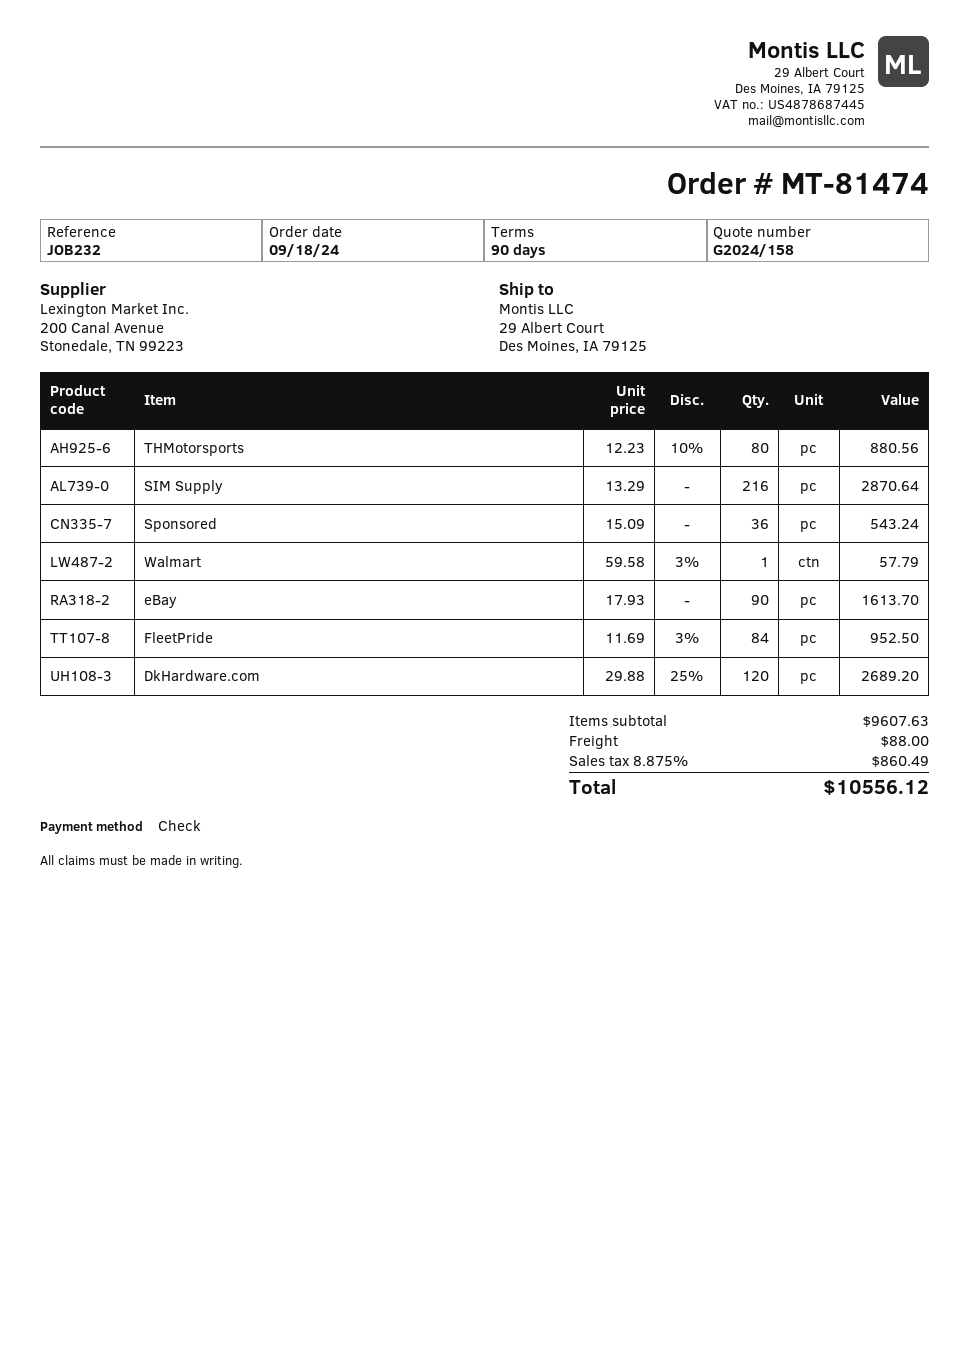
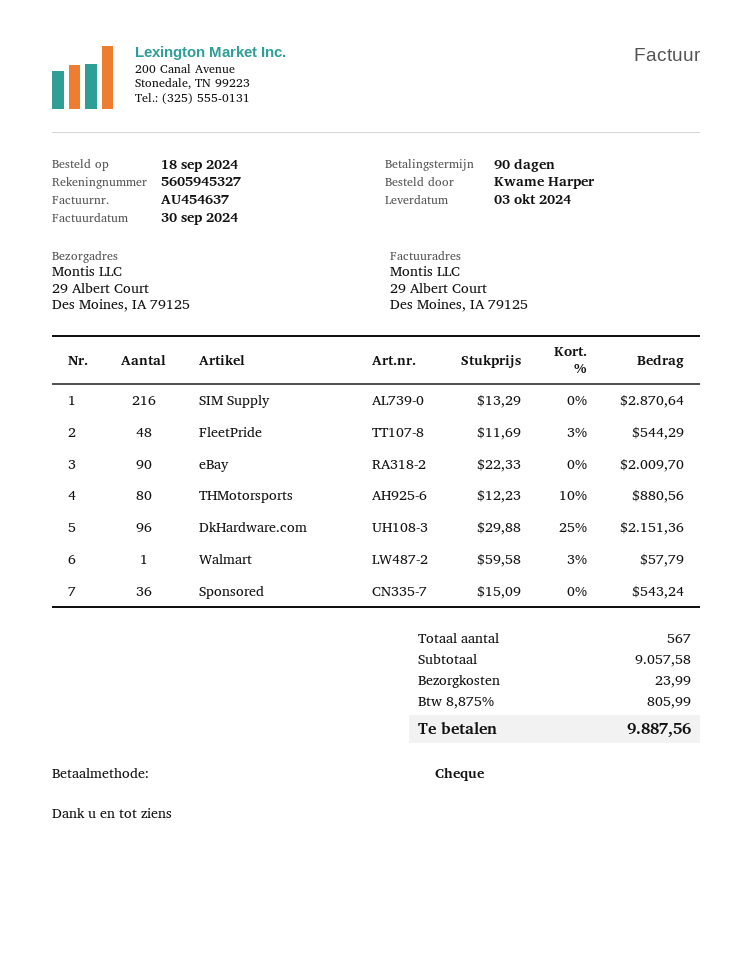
eBay: 90 x 17.93 = 1613.70 -> 90 x 22.33 = 2009.70
FleetPride: 84 x 11.69 - 3% = 952.50 -> 48 x 11.69 - 3% = 544.29
DkHardware.com: 120 x 29.88 - 25% = 2689.20 -> 96 x 29.88 - 25% = 2151.36
subtotal: 9607.63 -> 9057.58
shipping: 88.00 -> 23.99
tax: 8.875% = 860.49 -> 8.875% = 805.99
total: 10556.12 -> 9887.56

